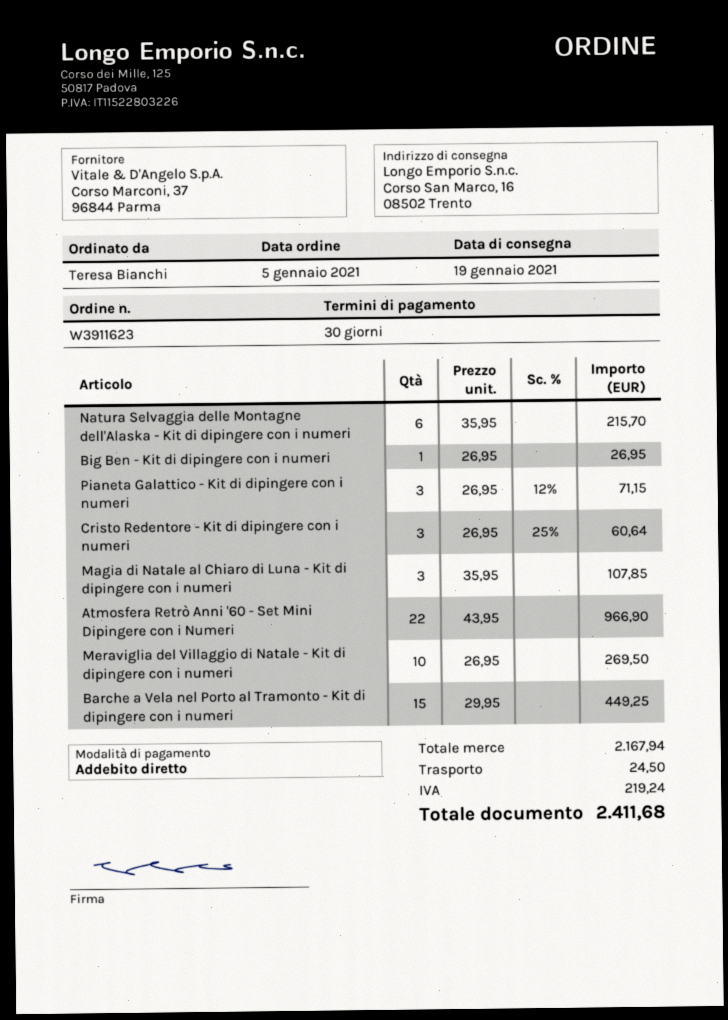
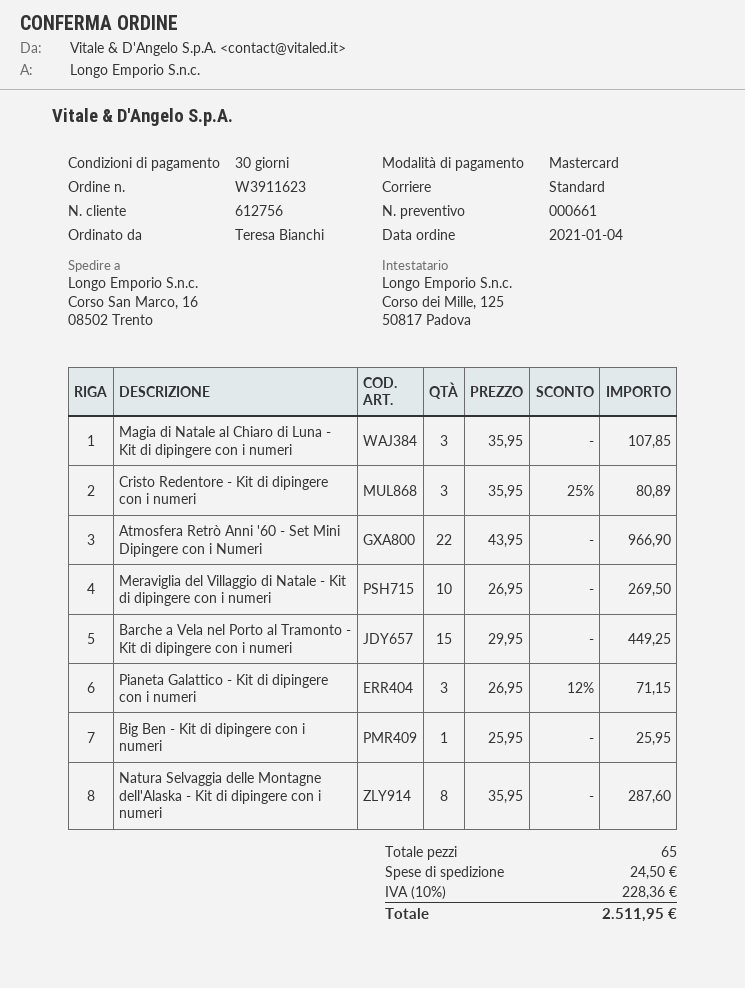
order date: 2021-01-05 -> 2021-01-04
payment method: direct debit -> Mastercard
Natura Selvaggia delle Montagne dell'Alaska - Kit di dipingere con i numeri: 6 x 35.95 = 215.70 -> 8 x 35.95 = 287.60
Big Ben - Kit di dipingere con i numeri: 1 x 26.95 = 26.95 -> 1 x 25.95 = 25.95
Cristo Redentore - Kit di dipingere con i numeri: 3 x 26.95 - 25% = 60.64 -> 3 x 35.95 - 25% = 80.89
tax: 219.24 -> 228.36
total: 2411.68 -> 2511.95

